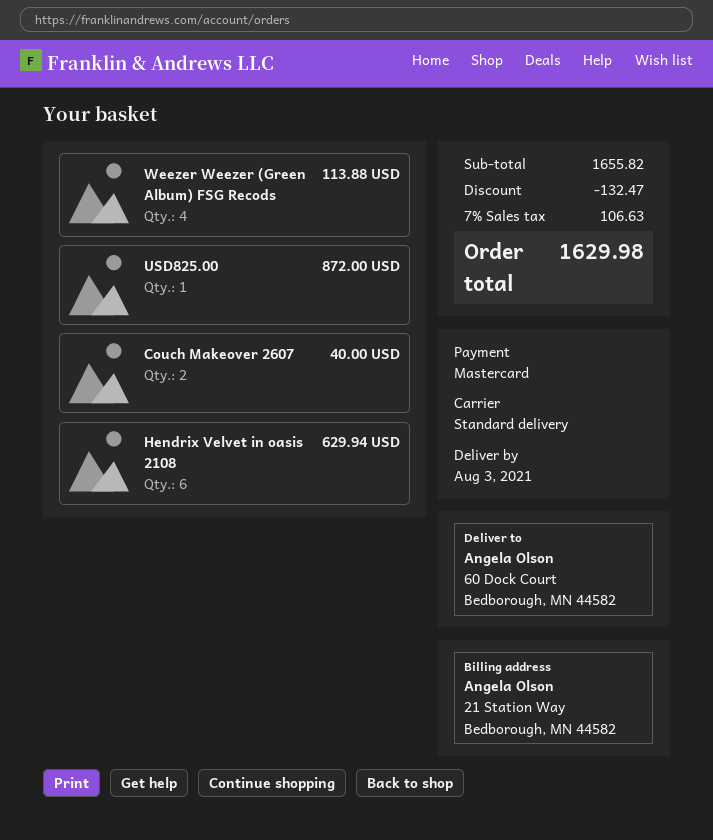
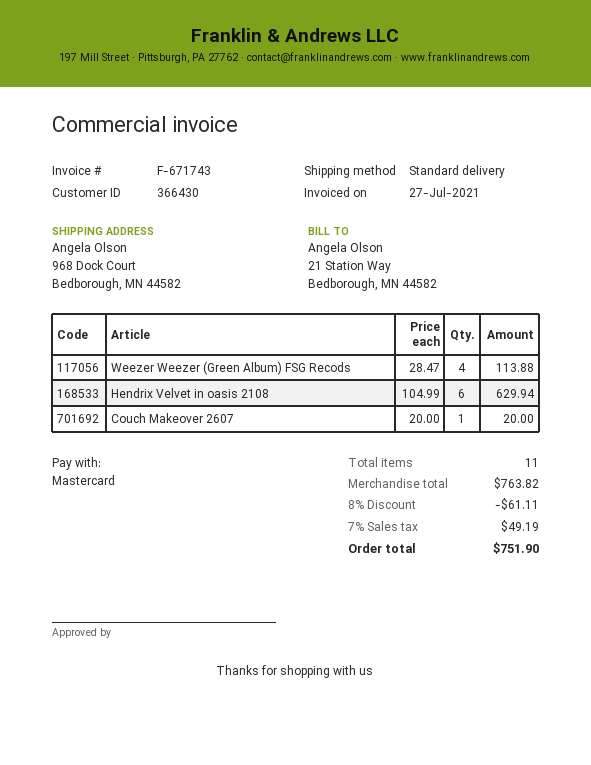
ship to: 60 Dock Court, Bedborough, MN 44582 -> 968 Dock Court, Bedborough, MN 44582
USD825.00: 1 for 872.00 -> none
Couch Makeover 2607: 2 for 40.00 -> 1 for 20.00
subtotal: 1655.82 -> 763.82
discount: 132.47 -> 61.11
tax: 7% = 106.63 -> 7% = 49.19
total: 1629.98 -> 751.90

